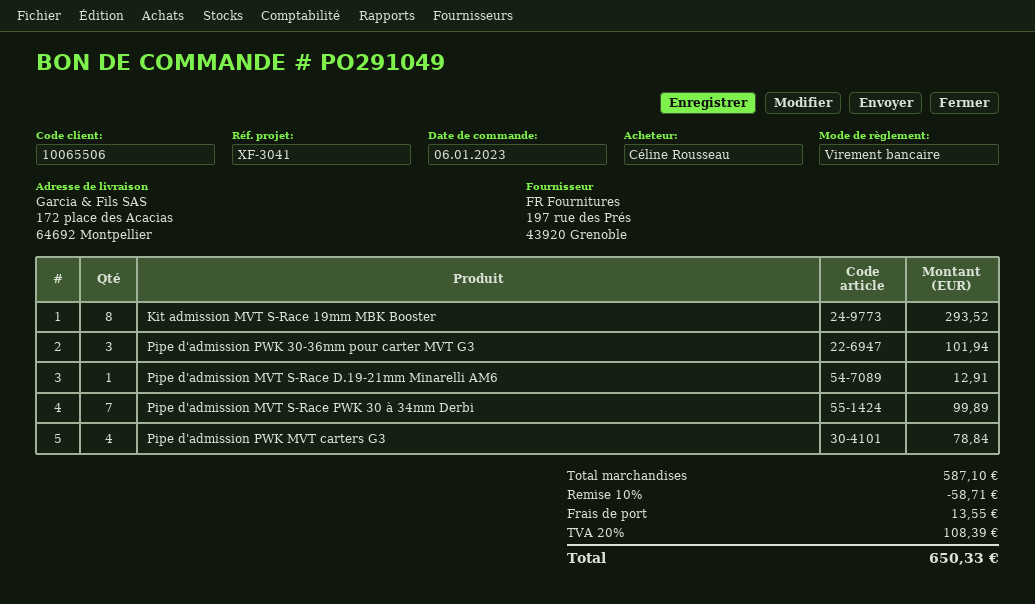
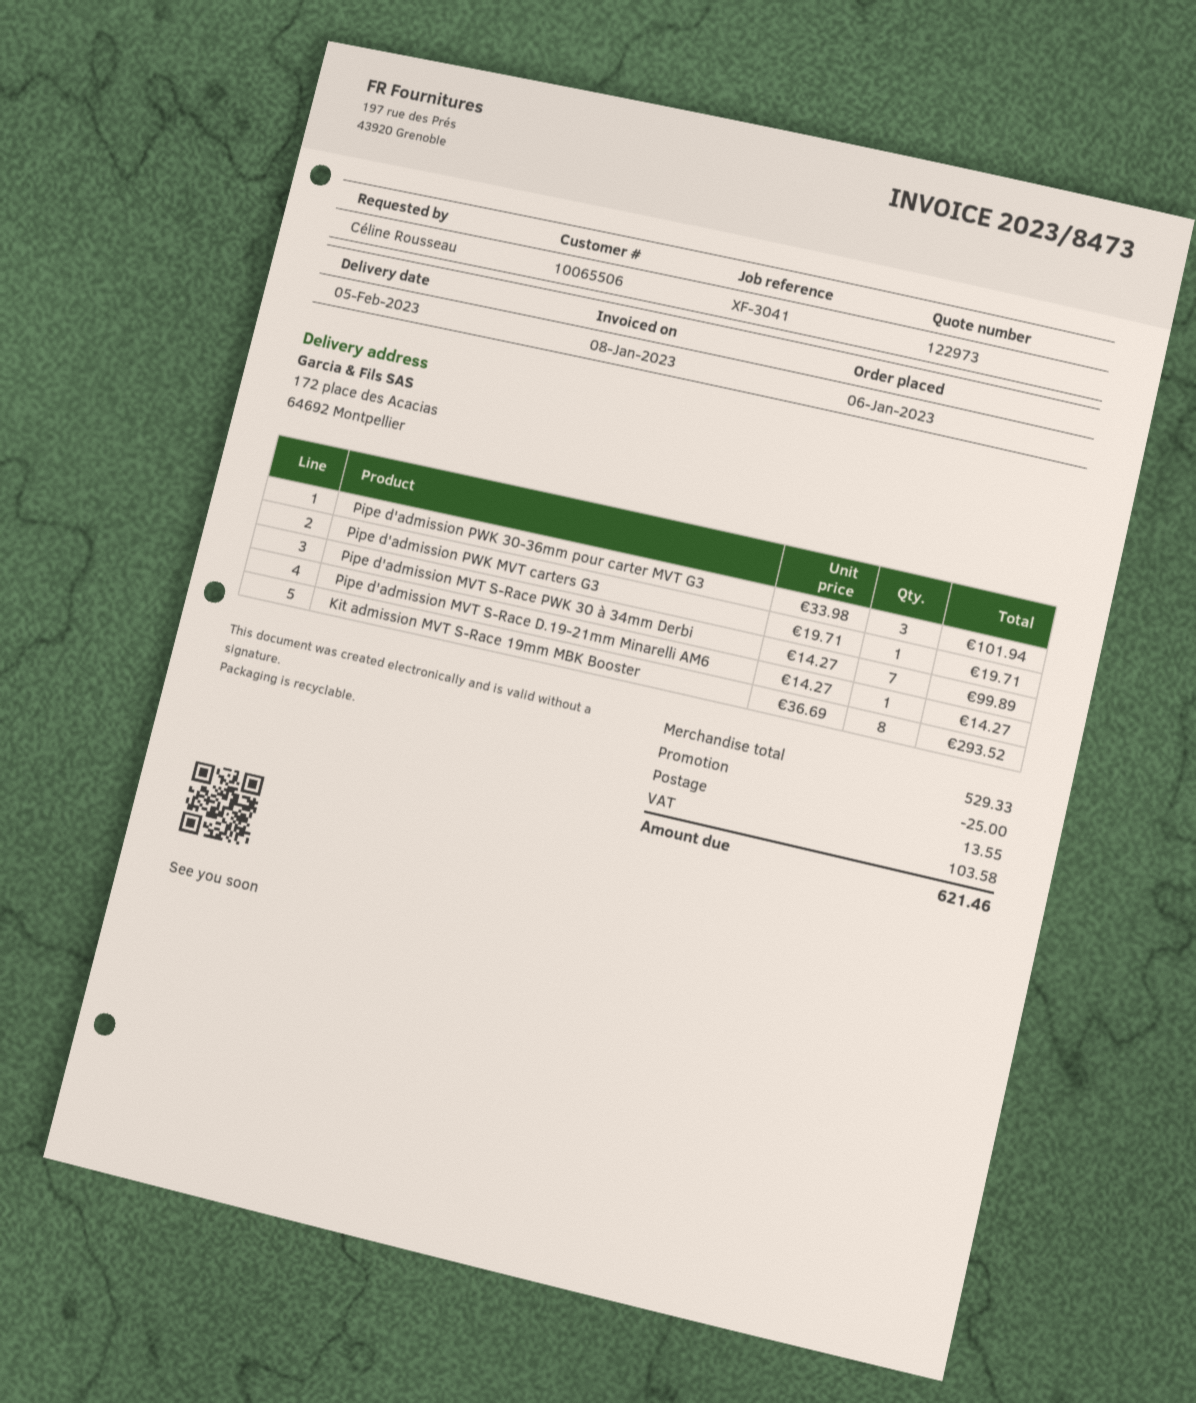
Pipe d'admission MVT S-Race D.19-21mm Minarelli AM6: 1 for 12.91 -> 1 for 14.27
Pipe d'admission PWK MVT carters G3: 4 for 78.84 -> 1 for 19.71
subtotal: 587.10 -> 529.33
discount: 58.71 -> 25.00
tax: 108.39 -> 103.58
total: 650.33 -> 621.46

